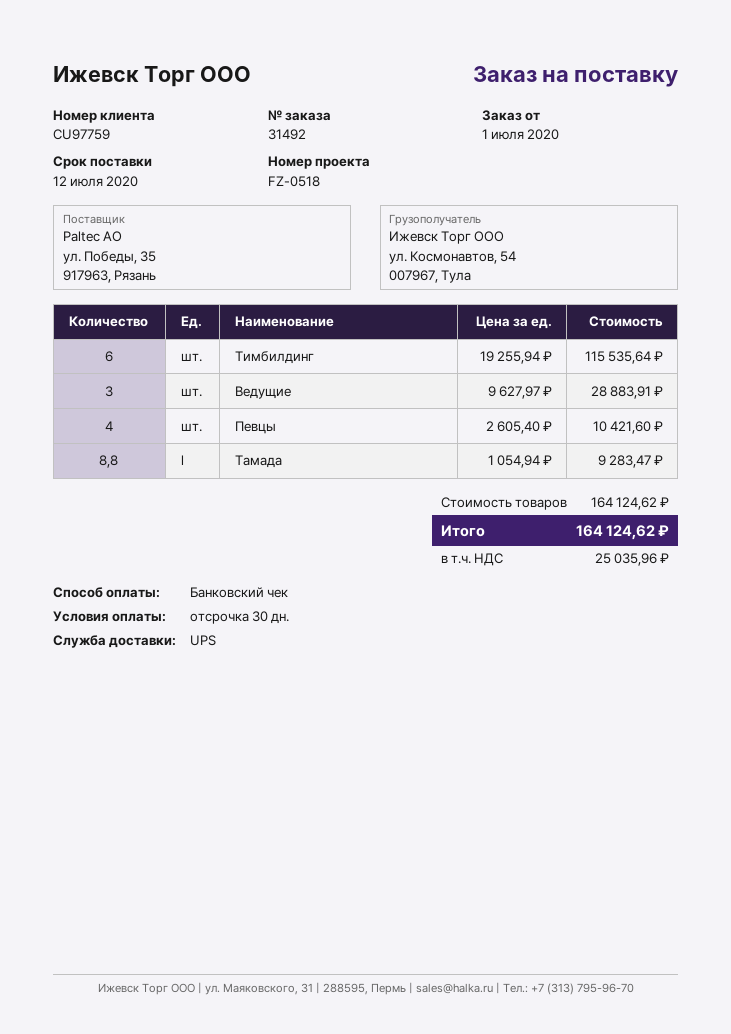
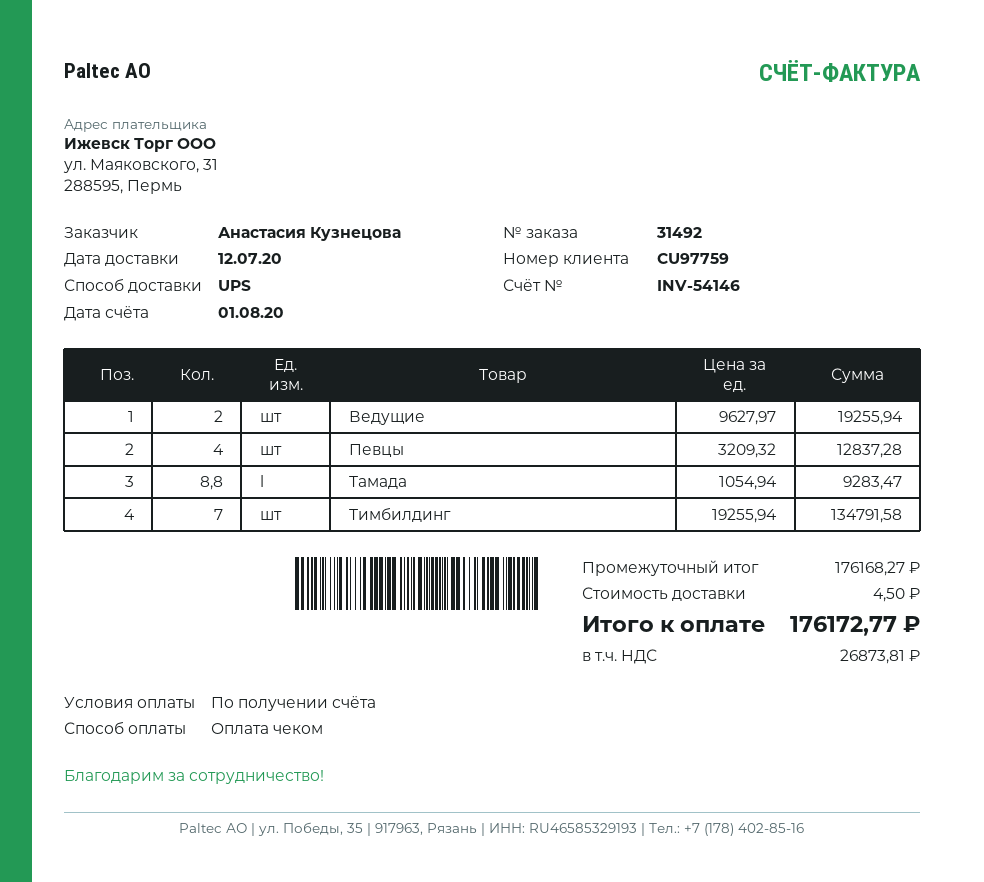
payment terms: 30 days -> on receipt
Тимбилдинг: 6 x 19255.94 = 115535.64 -> 7 x 19255.94 = 134791.58
Ведущие: 3 x 9627.97 = 28883.91 -> 2 x 9627.97 = 19255.94
Певцы: 4 x 2605.40 = 10421.60 -> 4 x 3209.32 = 12837.28
subtotal: 164124.62 -> 176168.27
shipping: none -> 4.50
tax: 25035.96 -> 26873.81
total: 164124.62 -> 176172.77

